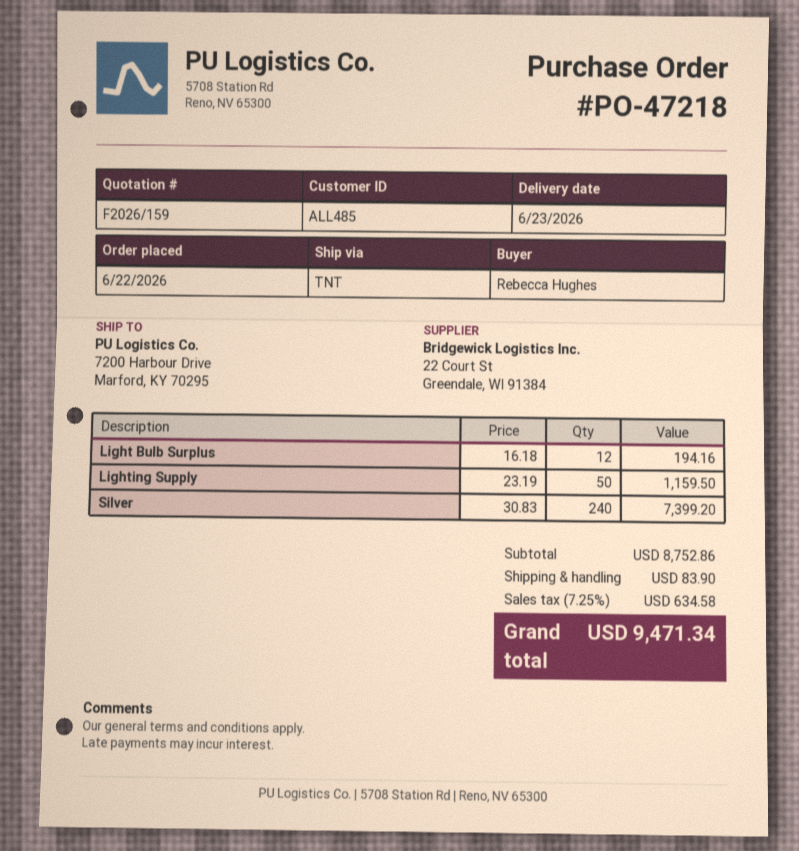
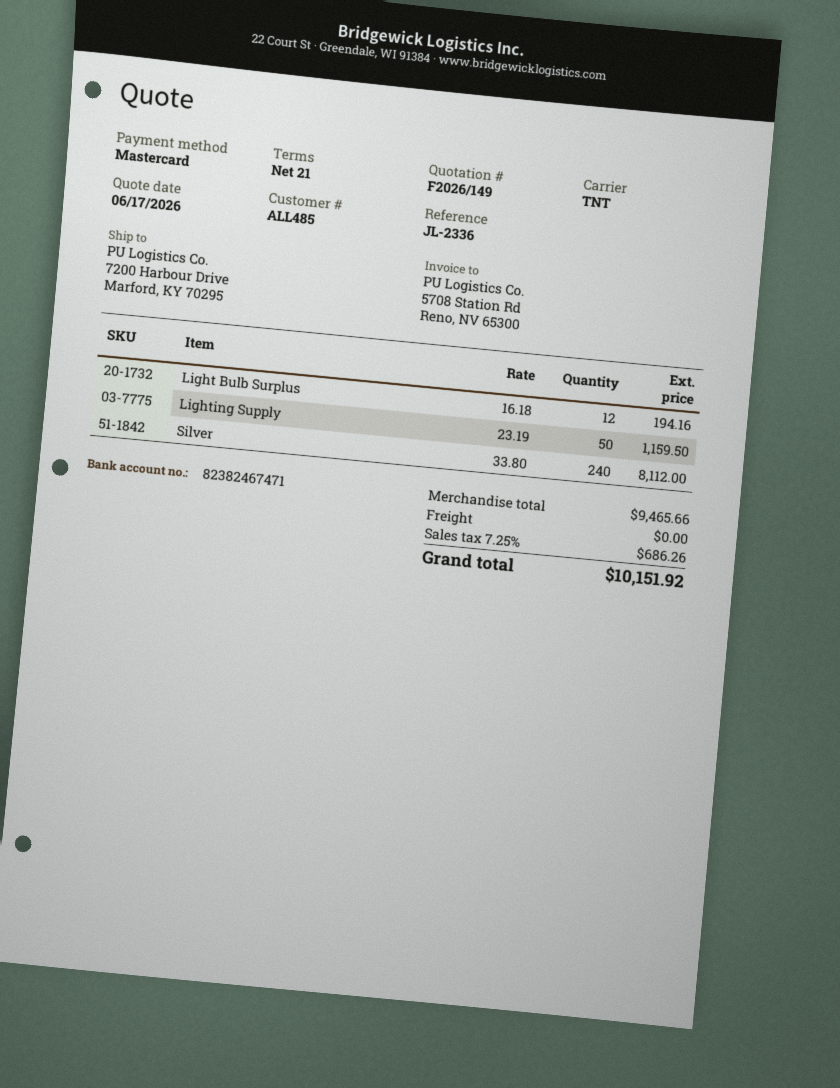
quote number: F2026/159 -> F2026/149
Silver: 240 x 30.83 = 7399.20 -> 240 x 33.80 = 8112.00
subtotal: 8752.86 -> 9465.66
shipping: 83.90 -> 0.00
tax: 7.25% = 634.58 -> 7.25% = 686.26
total: 9471.34 -> 10151.92

